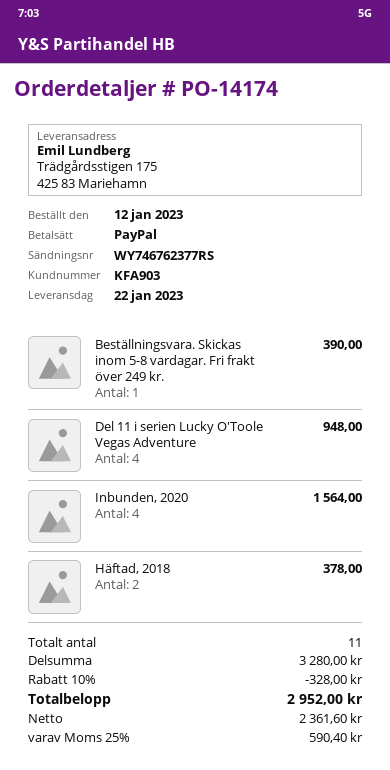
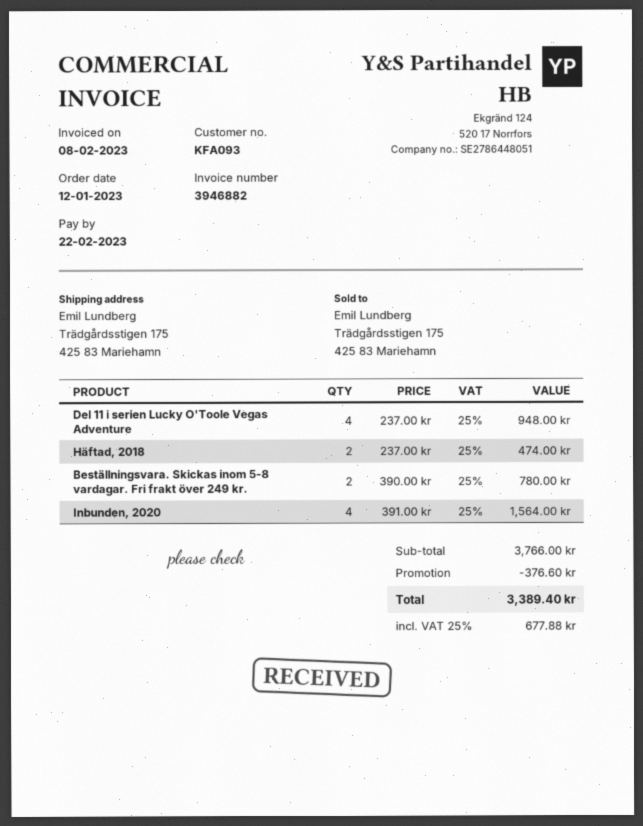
customer number: KFA903 -> KFA093
Beställningsvara. Skickas inom 5-8 vardagar. Fri frakt över 249 kr.: 1 for 390.00 -> 2 for 780.00
Häftad, 2018: 2 for 378.00 -> 2 for 474.00
subtotal: 3280.00 -> 3766.00
discount: 328.00 -> 376.60
tax: 25% = 590.40 -> 25% = 677.88
total: 2952.00 -> 3389.40

